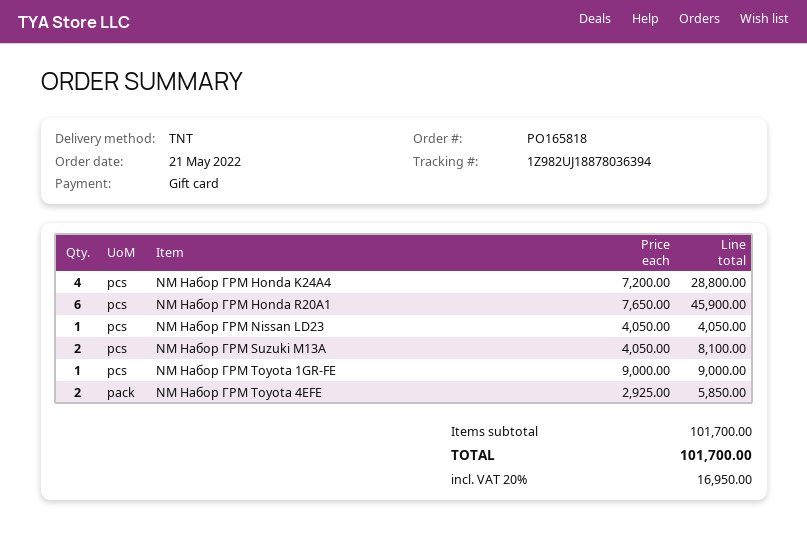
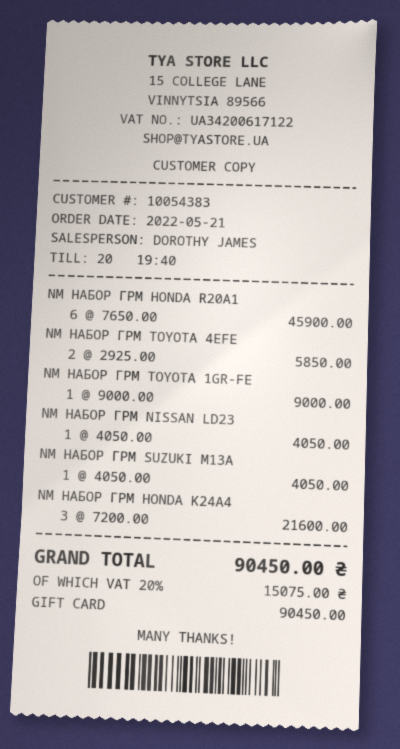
NM Набор ГРМ Honda K24A4: 4 x 7200.00 = 28800.00 -> 3 x 7200.00 = 21600.00
NM Набор ГРМ Suzuki M13A: 2 x 4050.00 = 8100.00 -> 1 x 4050.00 = 4050.00
tax: 20% = 16950.00 -> 20% = 15075.00
total: 101700.00 -> 90450.00

